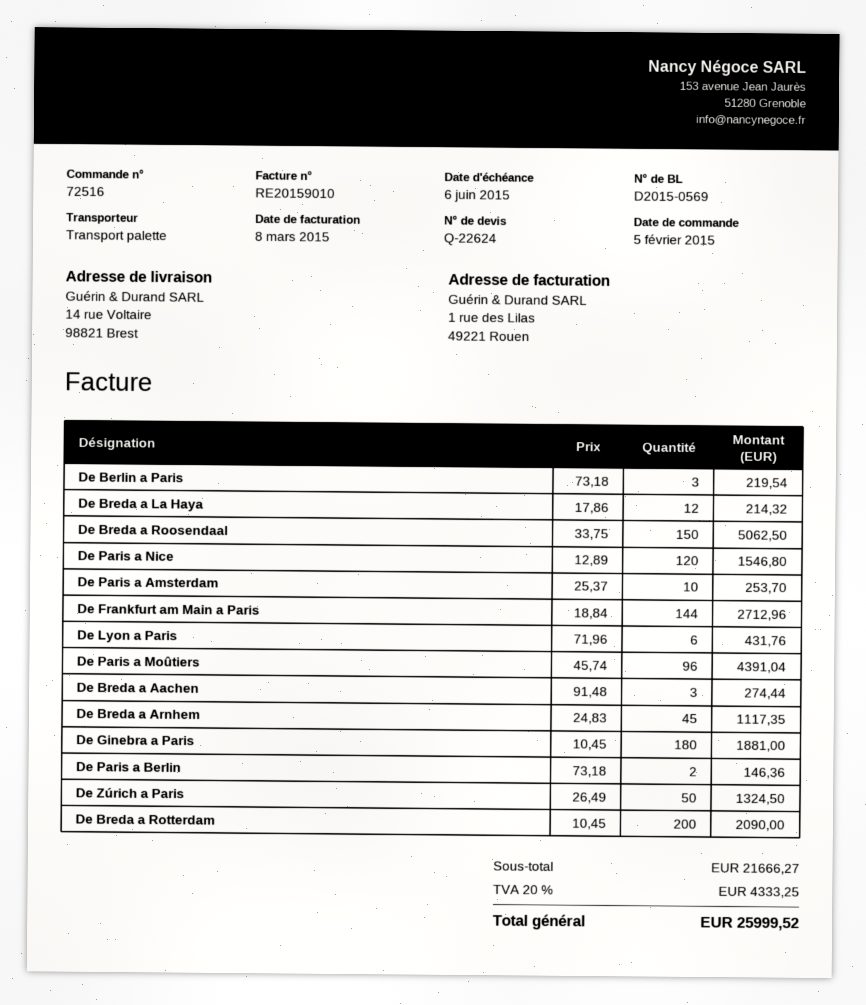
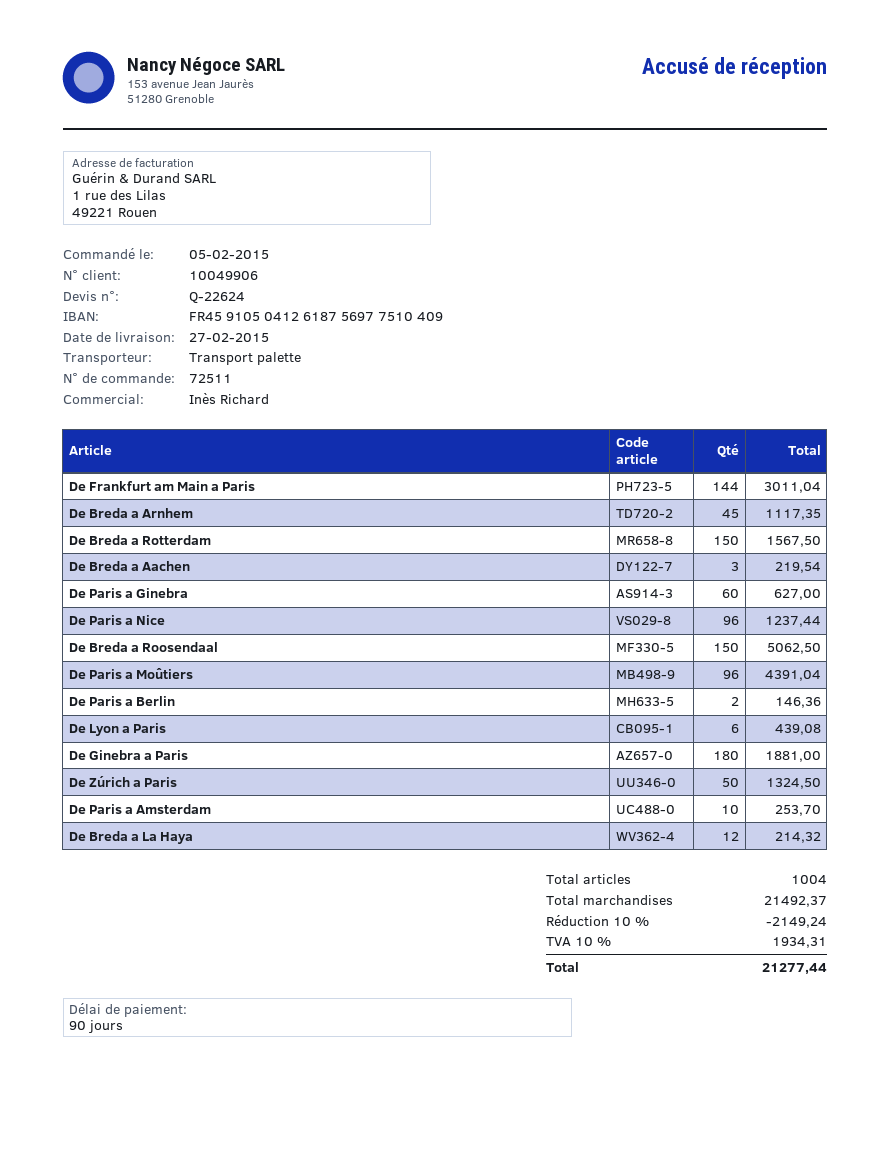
order number: 72516 -> 72511
De Berlin a Paris: 3 for 219.54 -> none
De Paris a Nice: 120 for 1546.80 -> 96 for 1237.44
De Frankfurt am Main a Paris: 144 for 2712.96 -> 144 for 3011.04
De Lyon a Paris: 6 for 431.76 -> 6 for 439.08
De Breda a Aachen: 3 for 274.44 -> 3 for 219.54
De Breda a Rotterdam: 200 for 2090.00 -> 150 for 1567.50
De Paris a Ginebra: none -> 60 for 627.00
subtotal: 21666.27 -> 21492.37
discount: none -> 10% = 2149.24
tax: 20% = 4333.25 -> 10% = 1934.31
total: 25999.52 -> 21277.44

